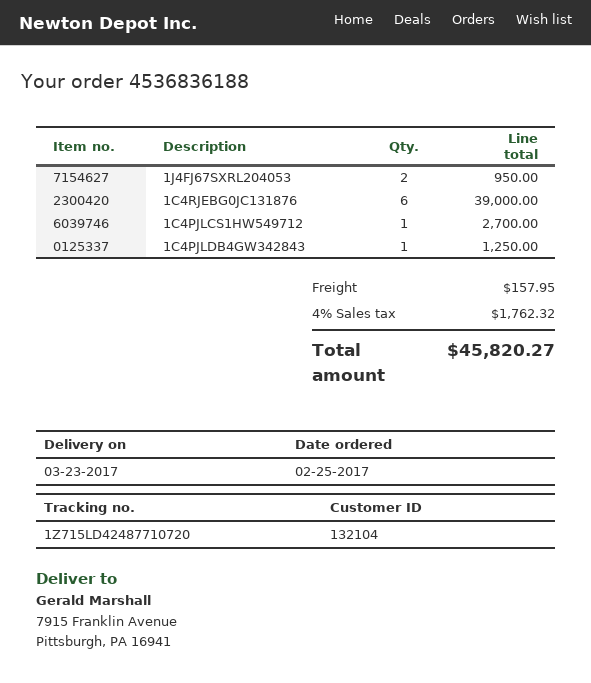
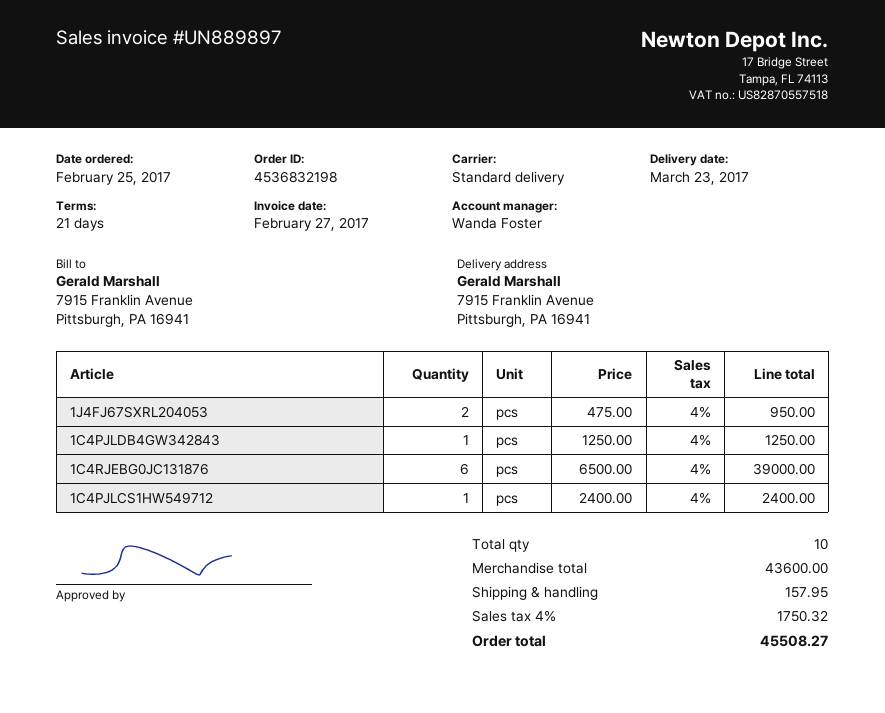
order number: 4536836188 -> 4536832198
1C4PJLCS1HW549712: 1 for 2700.00 -> 1 for 2400.00
tax: 4% = 1762.32 -> 4% = 1750.32
total: 45820.27 -> 45508.27

